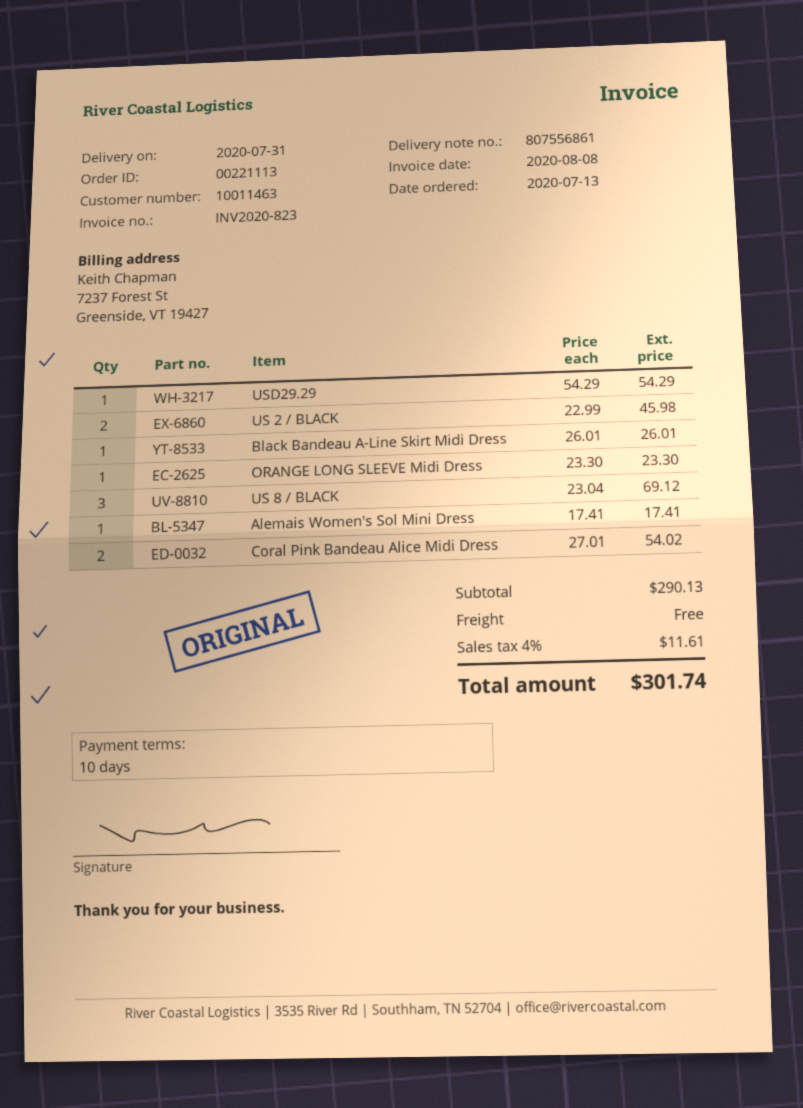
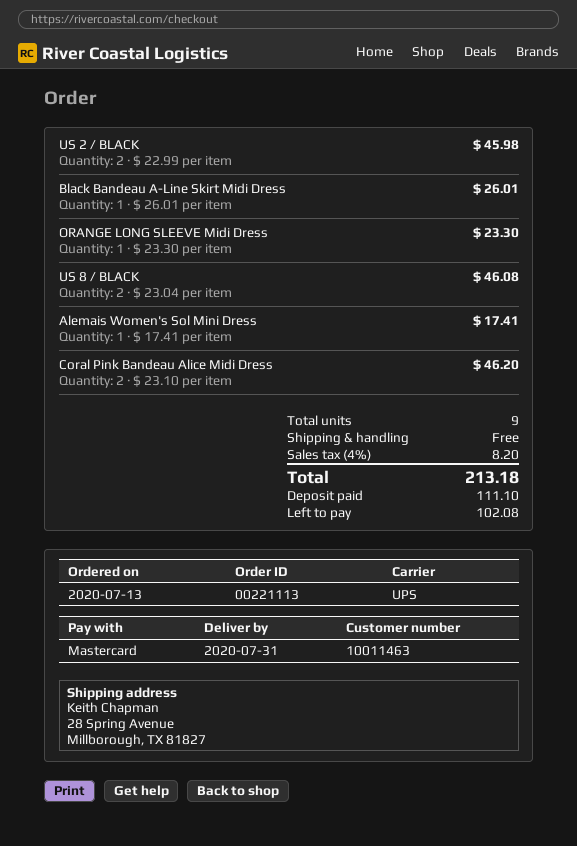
USD29.29: 1 x 54.29 = 54.29 -> none
US 8 / BLACK: 3 x 23.04 = 69.12 -> 2 x 23.04 = 46.08
Coral Pink Bandeau Alice Midi Dress: 2 x 27.01 = 54.02 -> 2 x 23.10 = 46.20
tax: 4% = 11.61 -> 4% = 8.20
total: 301.74 -> 213.18

